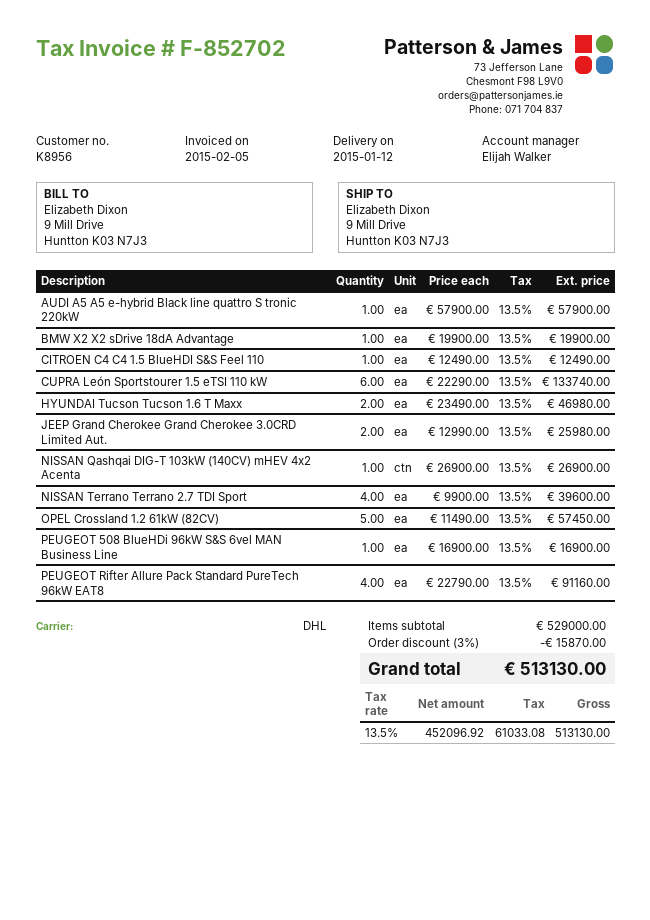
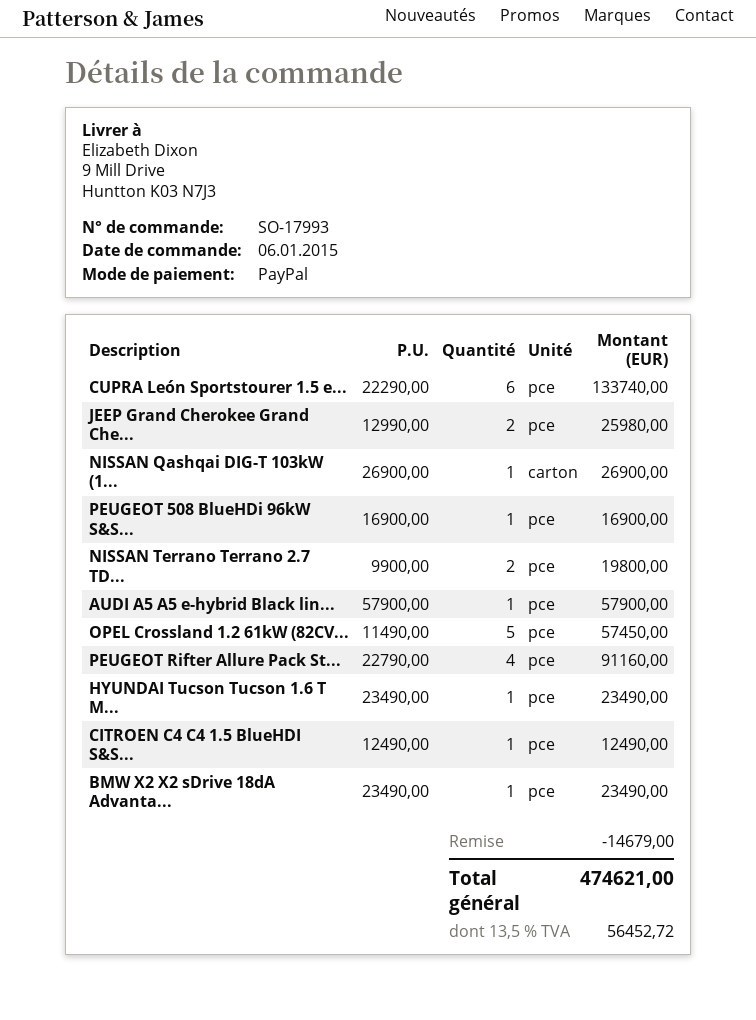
BMW X2 X2 sDrive 18dA Advantage: 1 x 19900.00 = 19900.00 -> 1 x 23490.00 = 23490.00
HYUNDAI Tucson Tucson 1.6 T Maxx: 2 x 23490.00 = 46980.00 -> 1 x 23490.00 = 23490.00
NISSAN Terrano Terrano 2.7 TDI Sport: 4 x 9900.00 = 39600.00 -> 2 x 9900.00 = 19800.00
discount: 15870.00 -> 14679.00
tax: 13.5% = 61033.08 -> 13.5% = 56452.72
total: 513130.00 -> 474621.00

